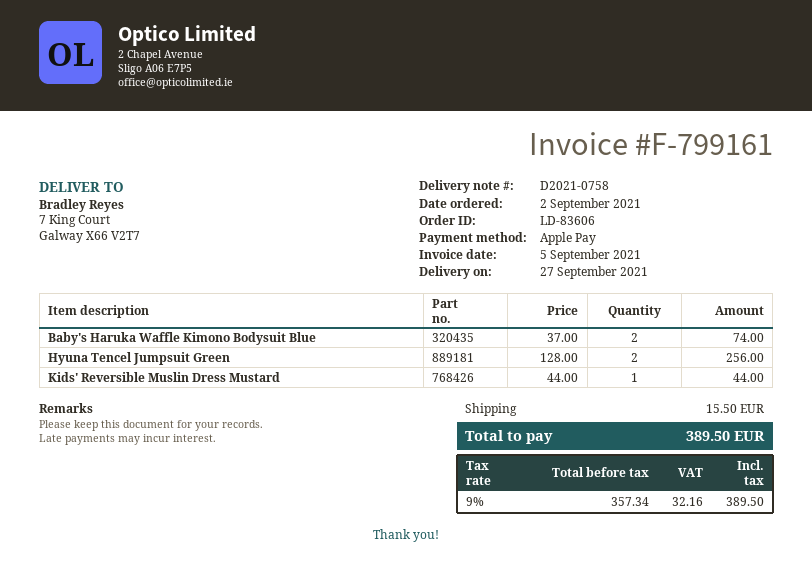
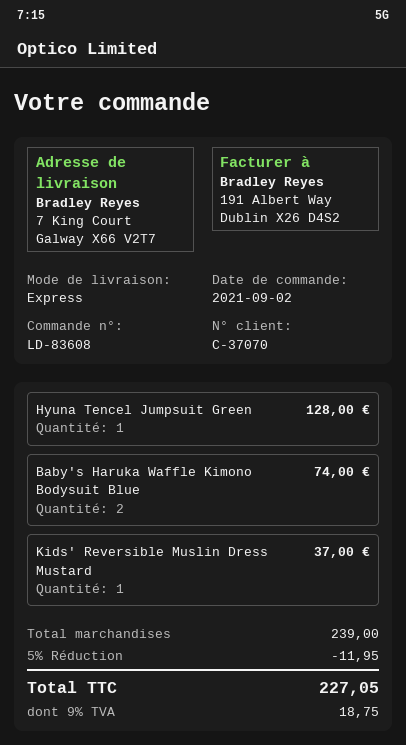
order number: LD-83606 -> LD-83608
Hyuna Tencel Jumpsuit Green: 2 for 256.00 -> 1 for 128.00
Kids' Reversible Muslin Dress Mustard: 1 for 44.00 -> 1 for 37.00
discount: none -> 5% = 11.95
shipping: 15.50 -> none
tax: 9% = 32.16 -> 9% = 18.75
total: 389.50 -> 227.05

